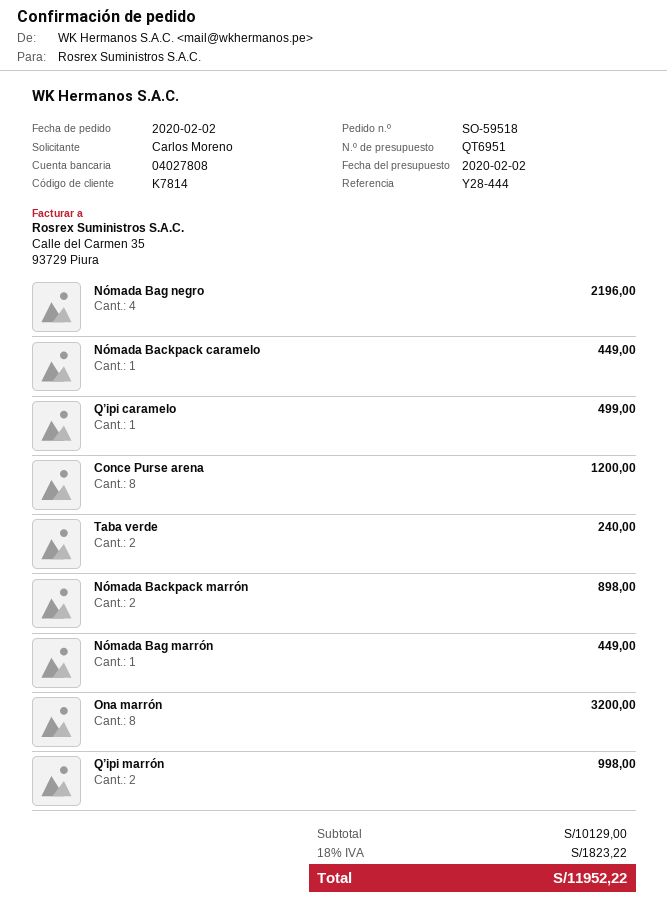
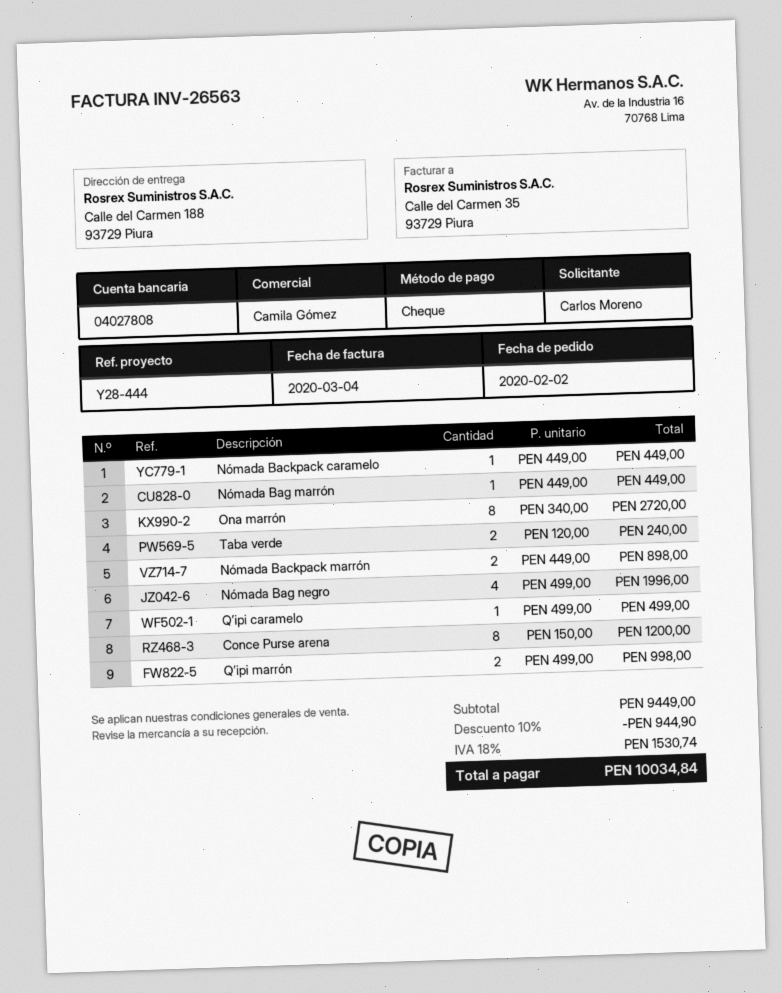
Nómada Bag negro: 4 for 2196.00 -> 4 for 1996.00
Ona marrón: 8 for 3200.00 -> 8 for 2720.00
subtotal: 10129.00 -> 9449.00
discount: none -> 10% = 944.90
tax: 18% = 1823.22 -> 18% = 1530.74
total: 11952.22 -> 10034.84

